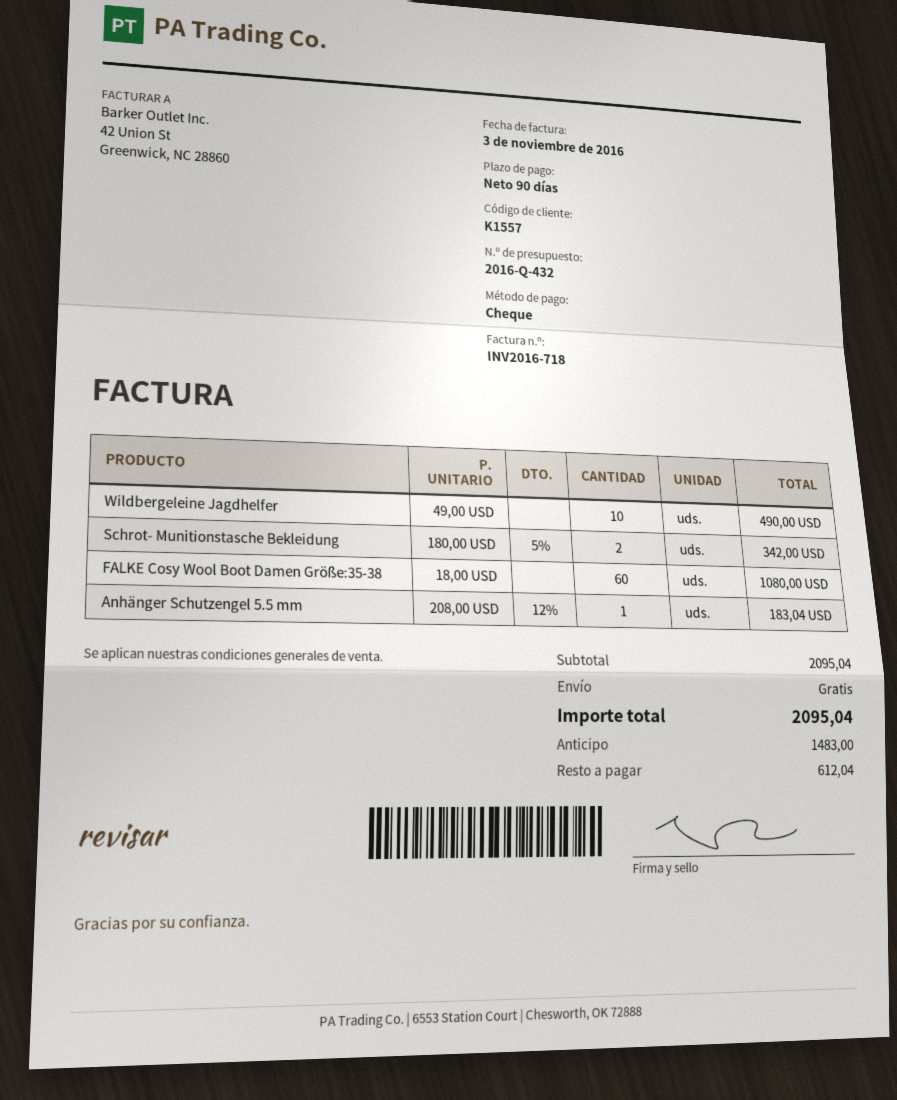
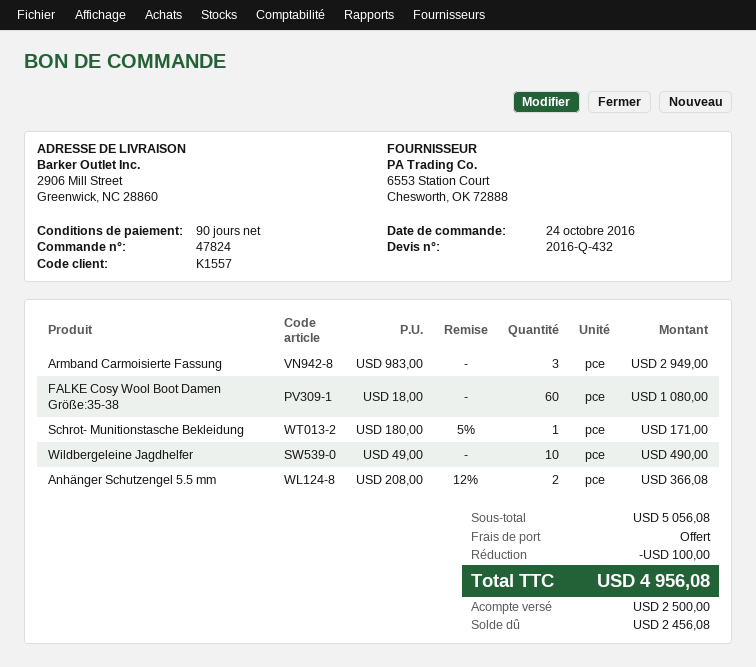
Schrot- Munitionstasche Bekleidung: 2 x 180.00 - 5% = 342.00 -> 1 x 180.00 - 5% = 171.00
Anhänger Schutzengel 5.5 mm: 1 x 208.00 - 12% = 183.04 -> 2 x 208.00 - 12% = 366.08
Armband Carmoisierte Fassung: none -> 3 x 983.00 = 2949.00
subtotal: 2095.04 -> 5056.08
discount: none -> 100.00
total: 2095.04 -> 4956.08
deposit: 1483.00 -> 2500.00
balance: 612.04 -> 2456.08

